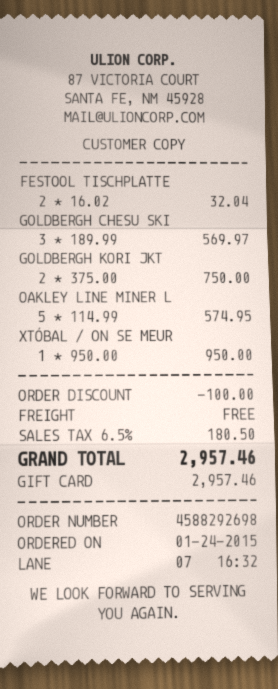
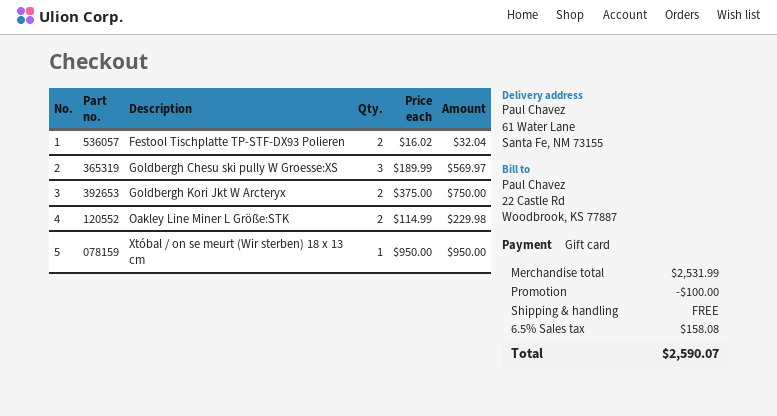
OAKLEY LINE MINER L: 5 x 114.99 = 574.95 -> 2 x 114.99 = 229.98
tax: 6.5% = 180.50 -> 6.5% = 158.08
total: 2957.46 -> 2590.07

